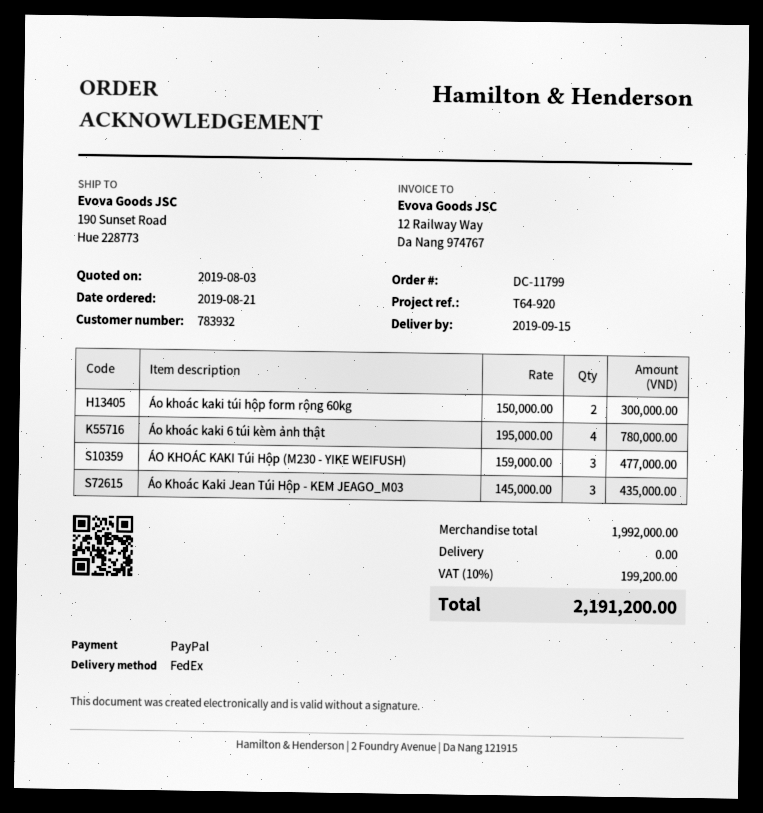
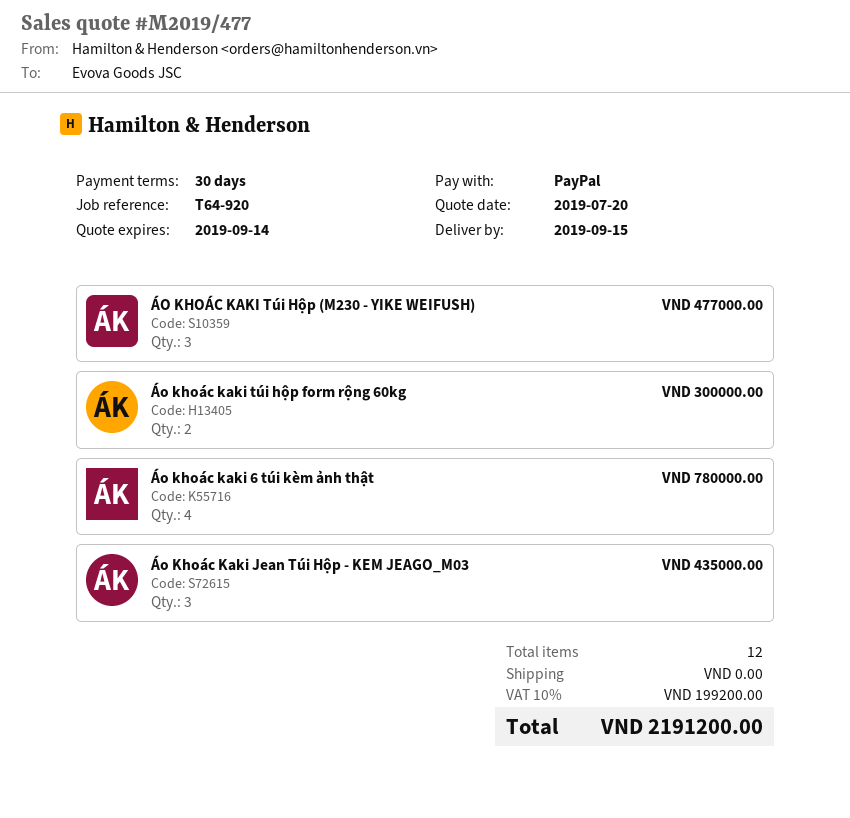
quote date: 2019-08-03 -> 2019-07-20

